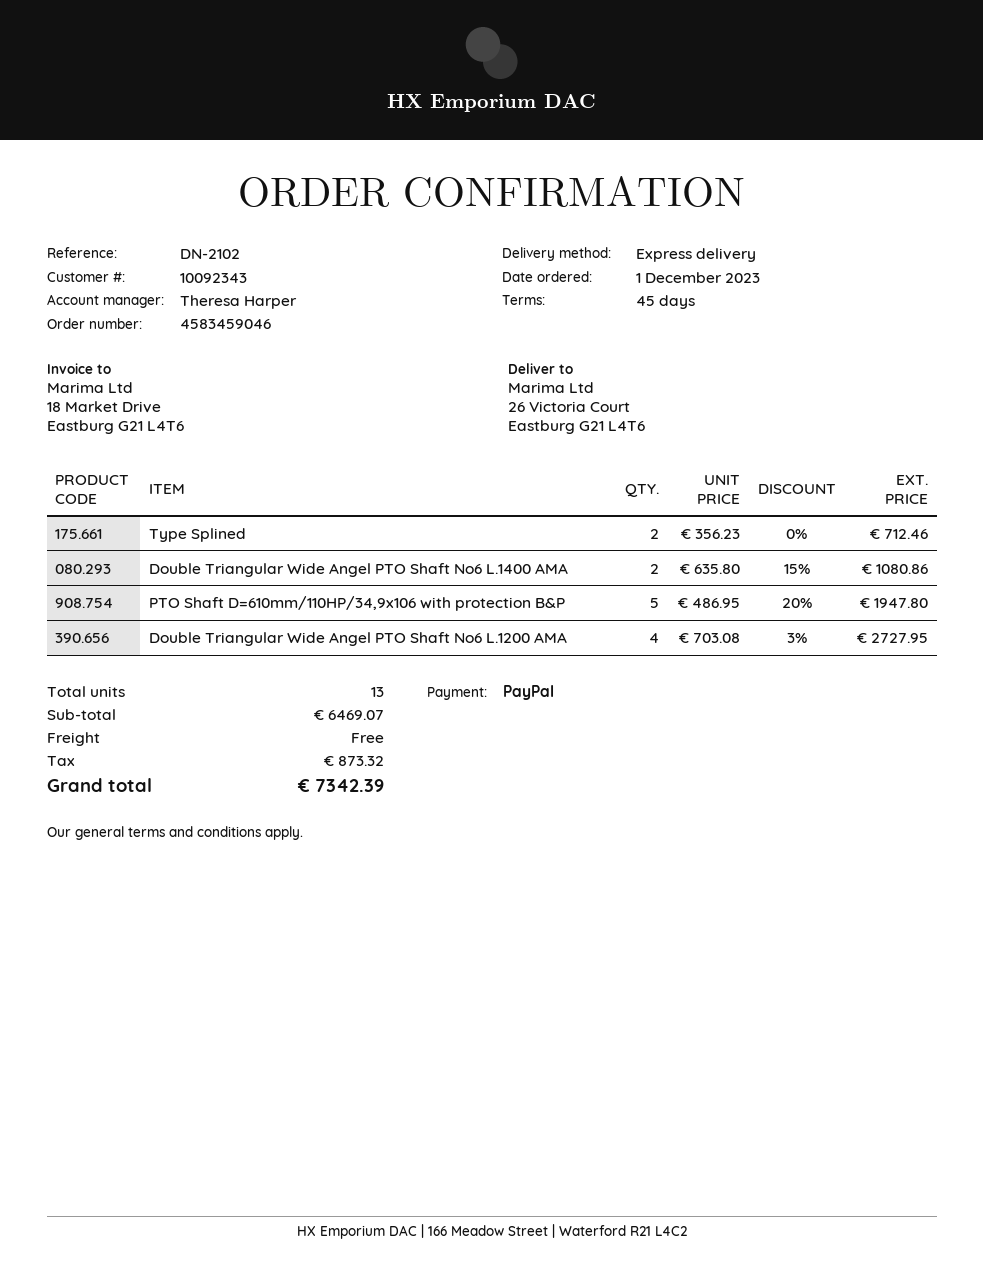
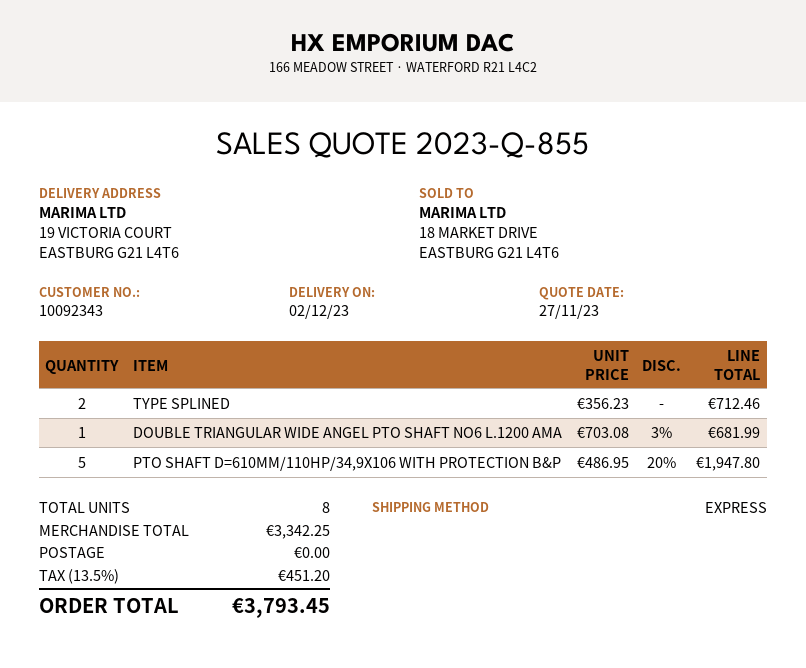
ship to: 26 Victoria Court, Eastburg G21 L4T6 -> 19 VICTORIA COURT, EASTBURG G21 L4T6
Double Triangular Wide Angel PTO Shaft No6 L.1400 AMA: 2 x 635.80 - 15% = 1080.86 -> none
Double Triangular Wide Angel PTO Shaft No6 L.1200 AMA: 4 x 703.08 - 3% = 2727.95 -> 1 x 703.08 - 3% = 681.99
total quantity: 13 -> 8
subtotal: 6469.07 -> 3342.25
tax: 873.32 -> 451.20
total: 7342.39 -> 3793.45

